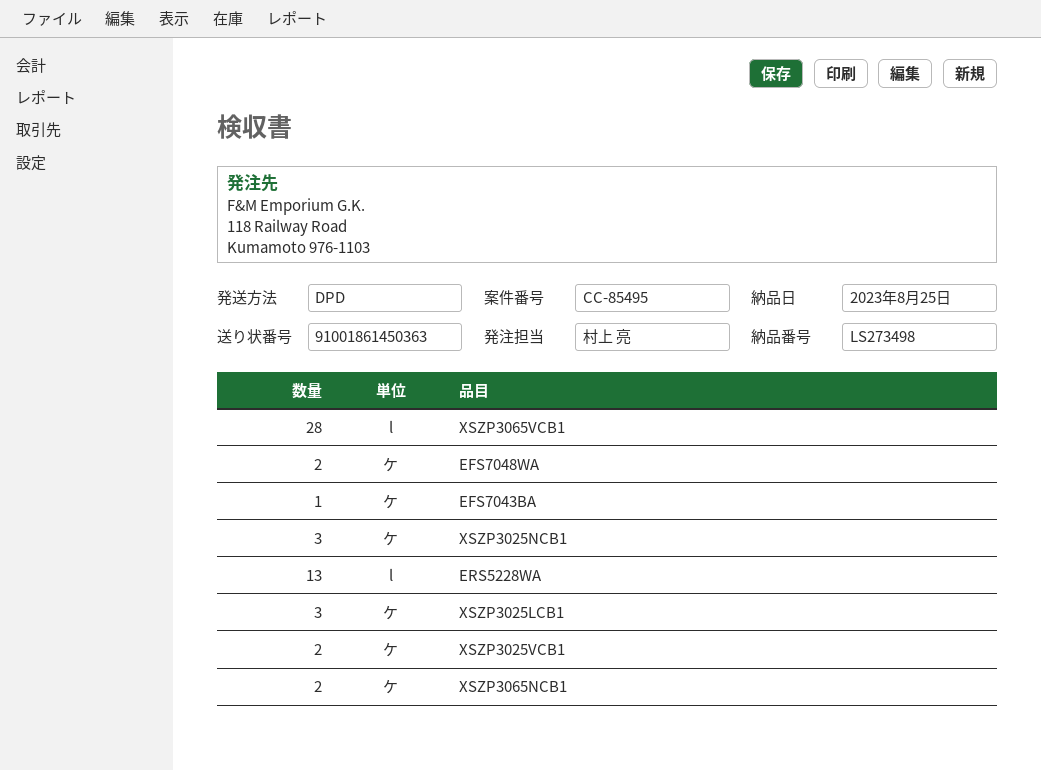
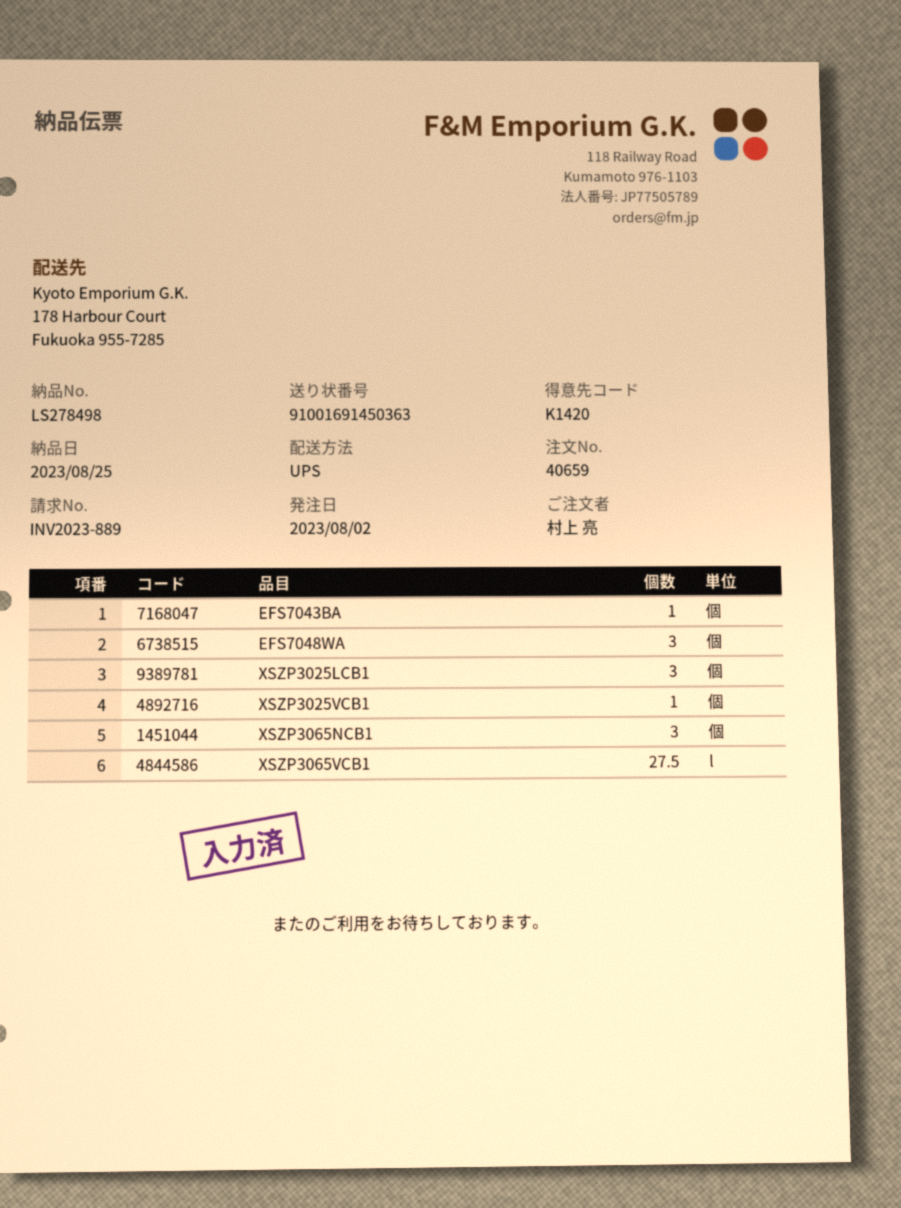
delivery note number: LS273498 -> LS278498
shipping method: DPD -> UPS
tracking number: 91001861450363 -> 91001691450363
XSZP3065VCB1: 28 -> 27.5
EFS7048WA: 2 -> 3
XSZP3025NCB1: 3 -> none
ERS5228WA: 13 -> none
XSZP3025VCB1: 2 -> 1
XSZP3065NCB1: 2 -> 3

